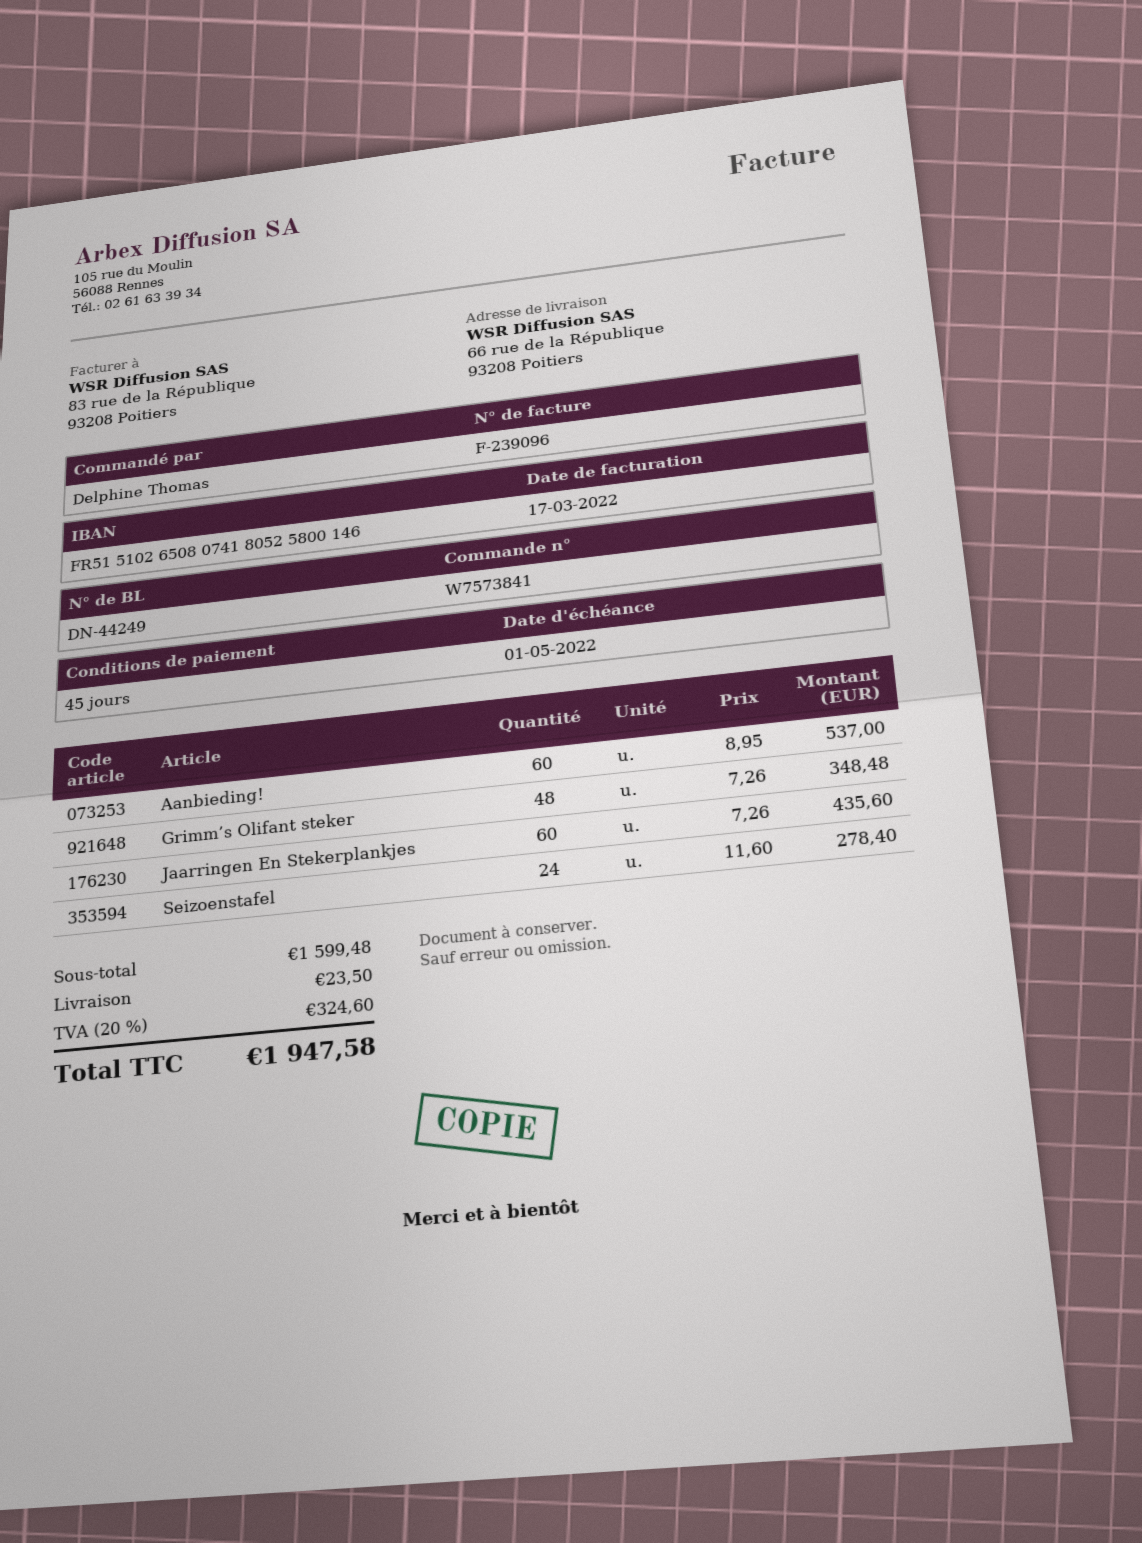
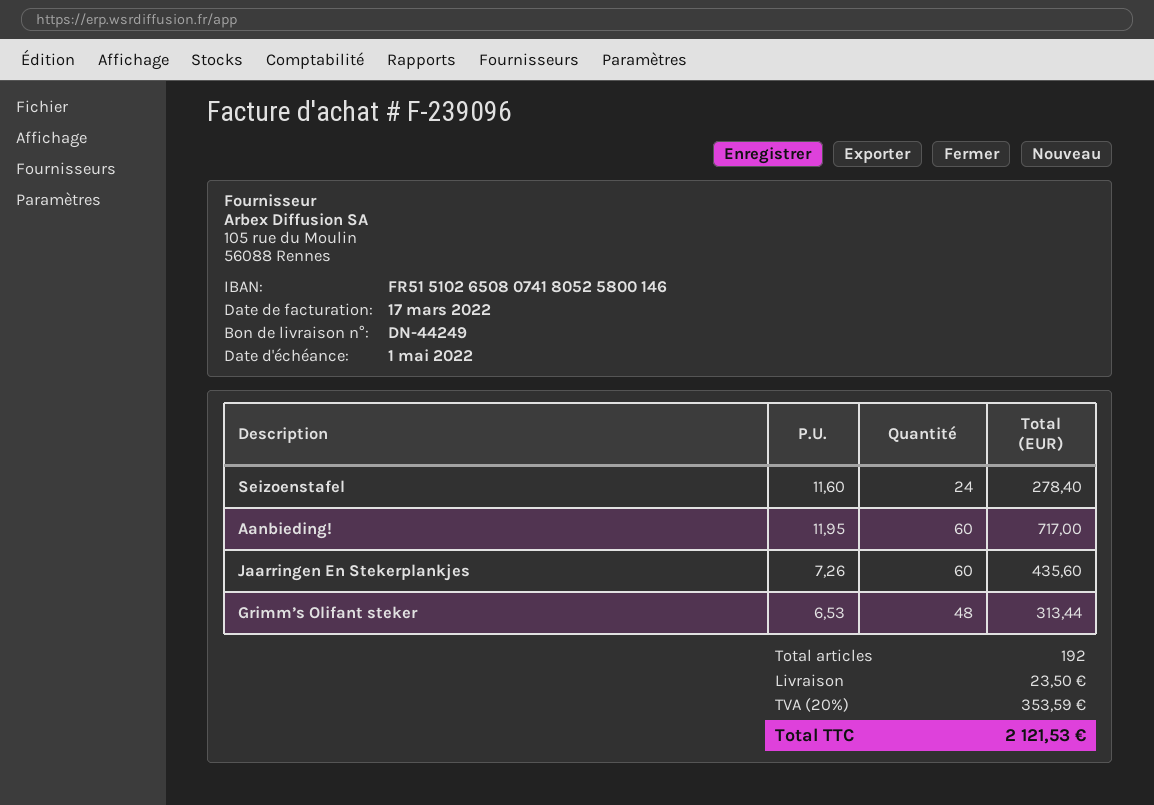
Aanbieding!: 60 x 8.95 = 537.00 -> 60 x 11.95 = 717.00
Grimm’s Olifant steker: 48 x 7.26 = 348.48 -> 48 x 6.53 = 313.44
tax: 20% = 324.60 -> 20% = 353.59
total: 1947.58 -> 2121.53

